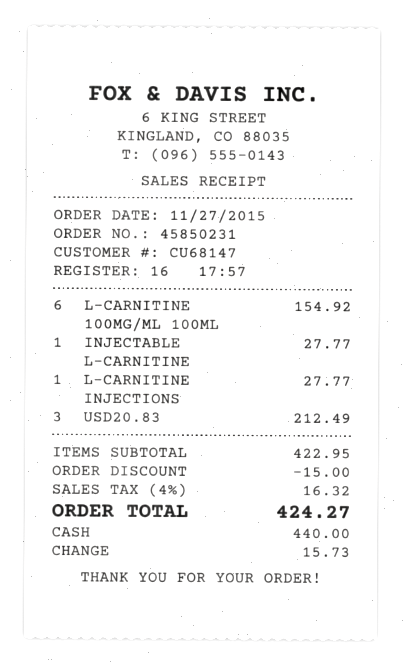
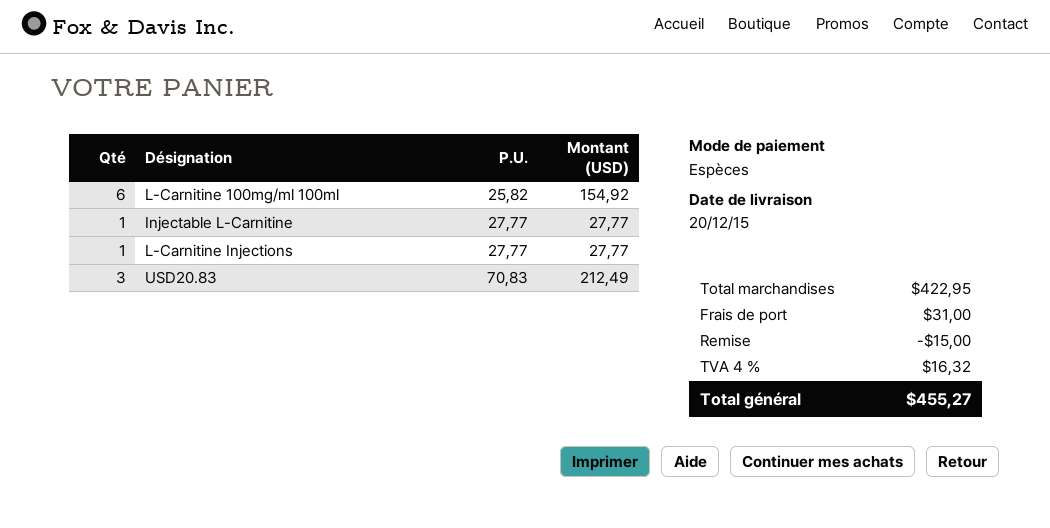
shipping: none -> 31.00
total: 424.27 -> 455.27

